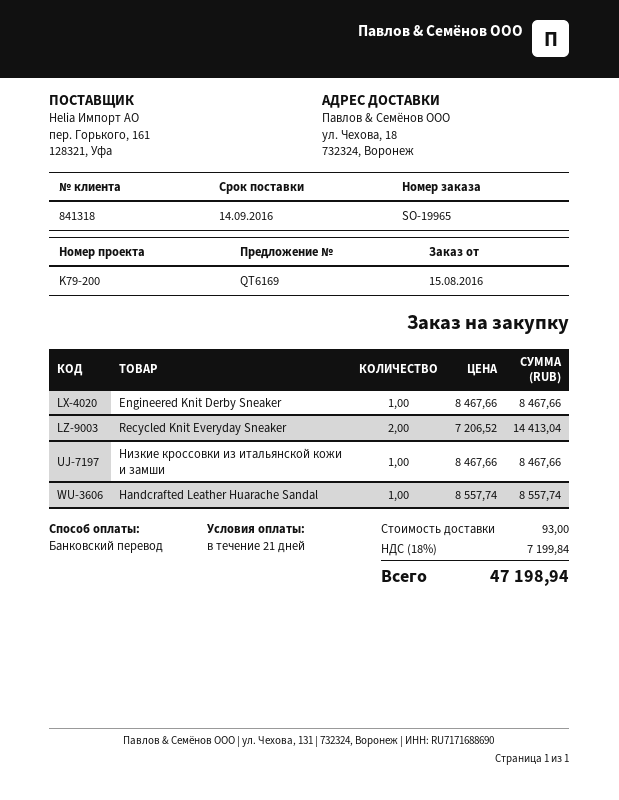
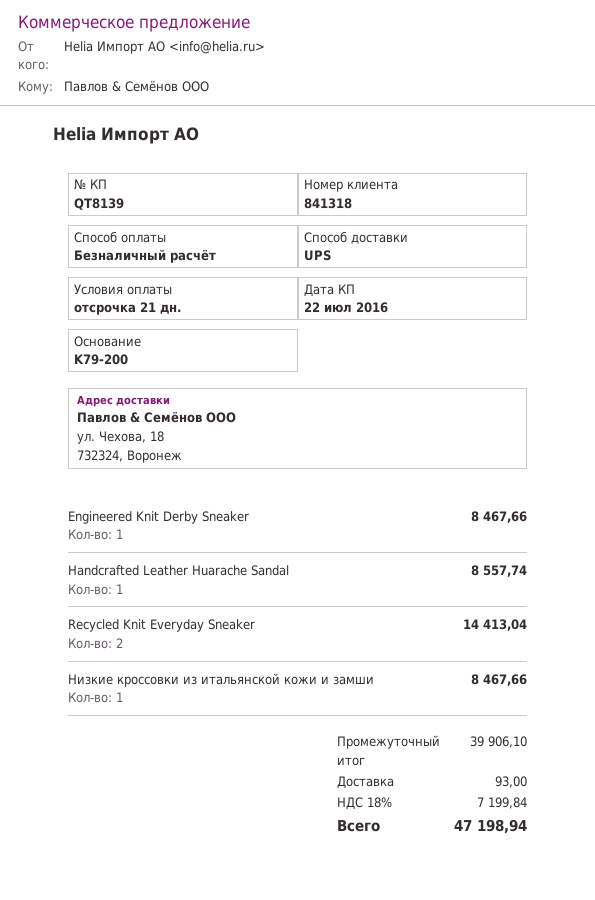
quote number: QT6169 -> QT8139

